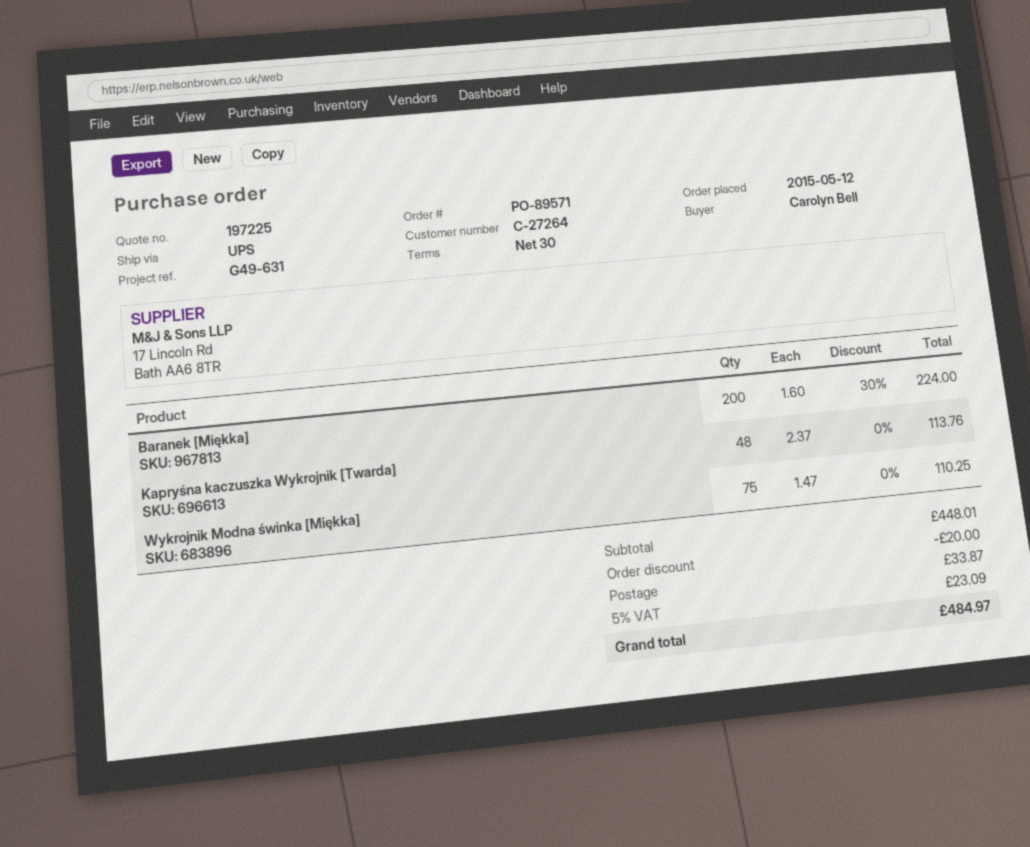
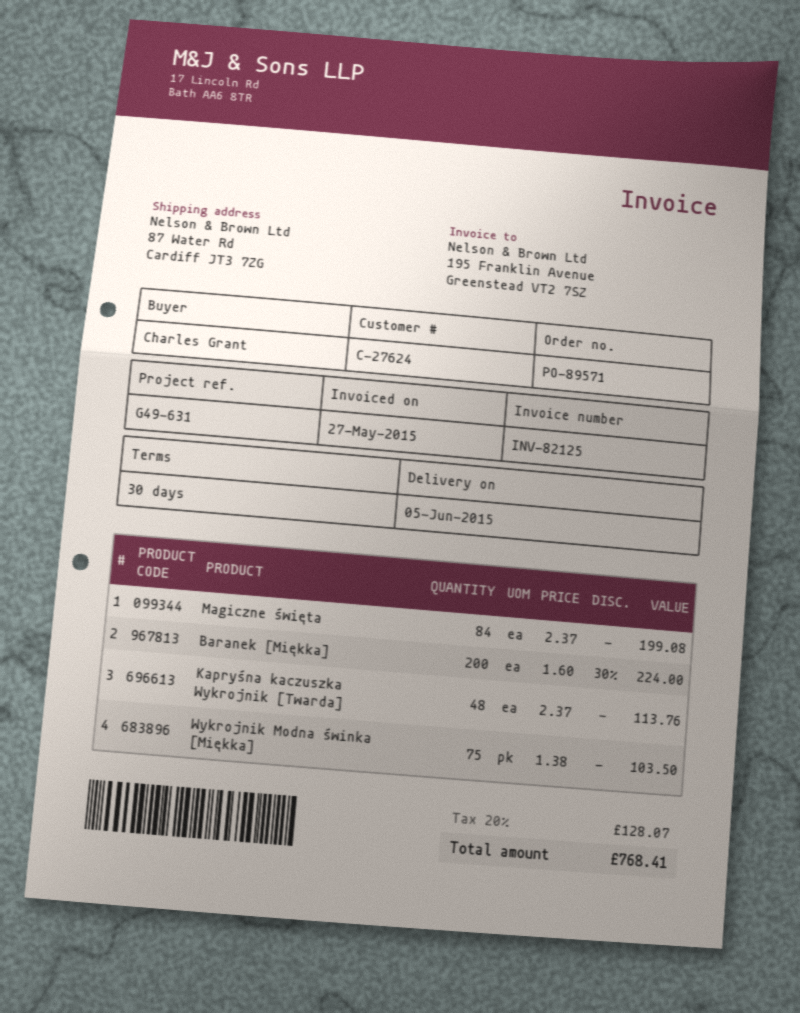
customer number: C-27264 -> C-27624
ordered by: Carolyn Bell -> Charles Grant
Wykrojnik Modna świnka [Miękka]: 75 x 1.47 = 110.25 -> 75 x 1.38 = 103.50
Magiczne święta: none -> 84 x 2.37 = 199.08
discount: 20.00 -> none
shipping: 33.87 -> none
tax: 5% = 23.09 -> 20% = 128.07
total: 484.97 -> 768.41

